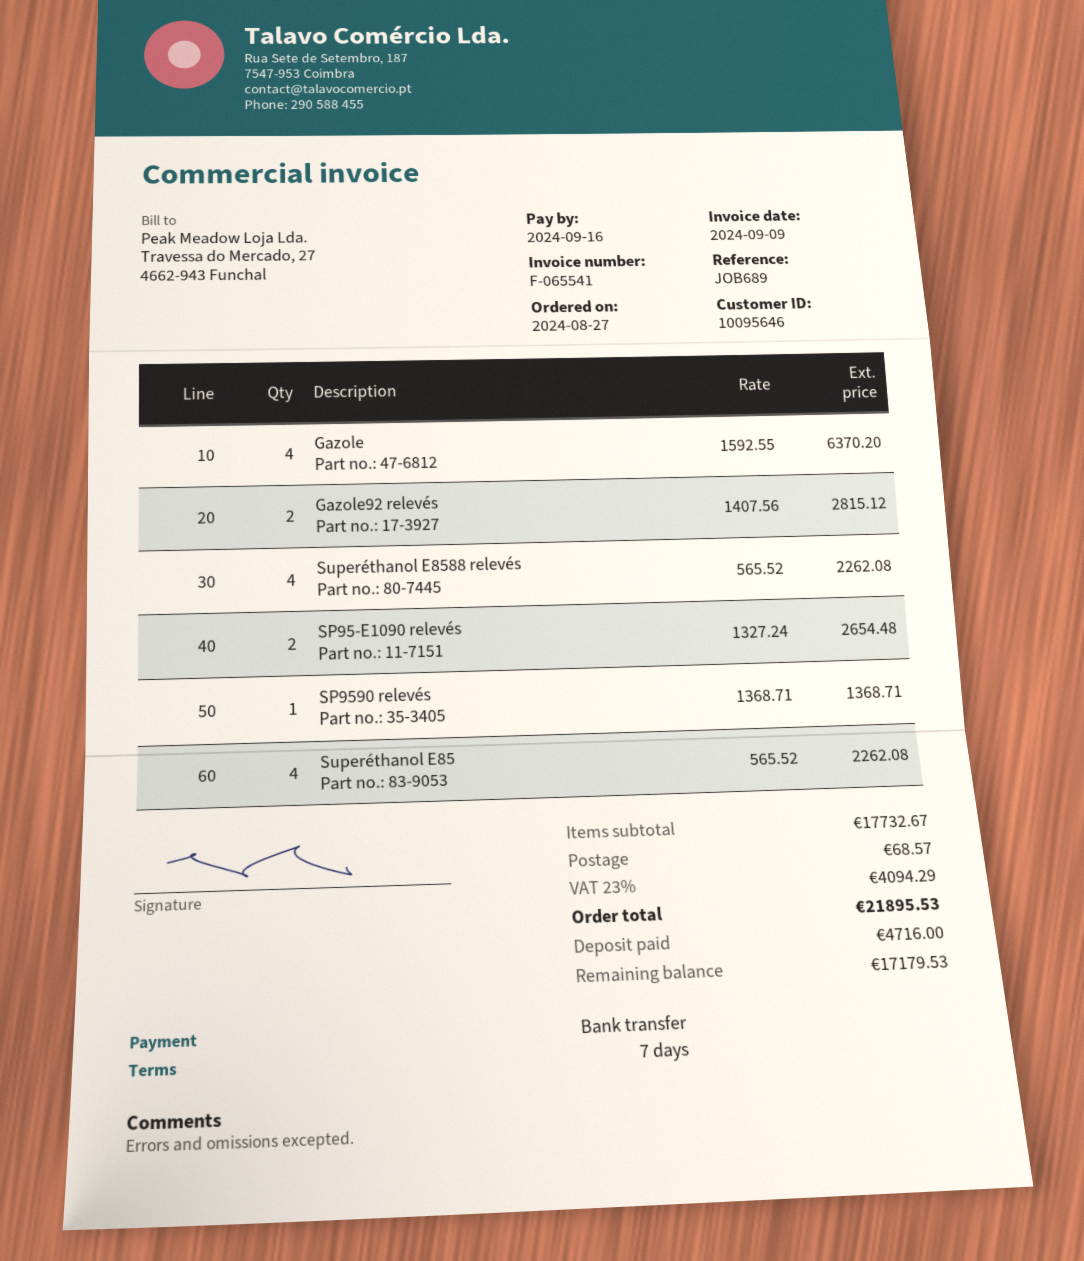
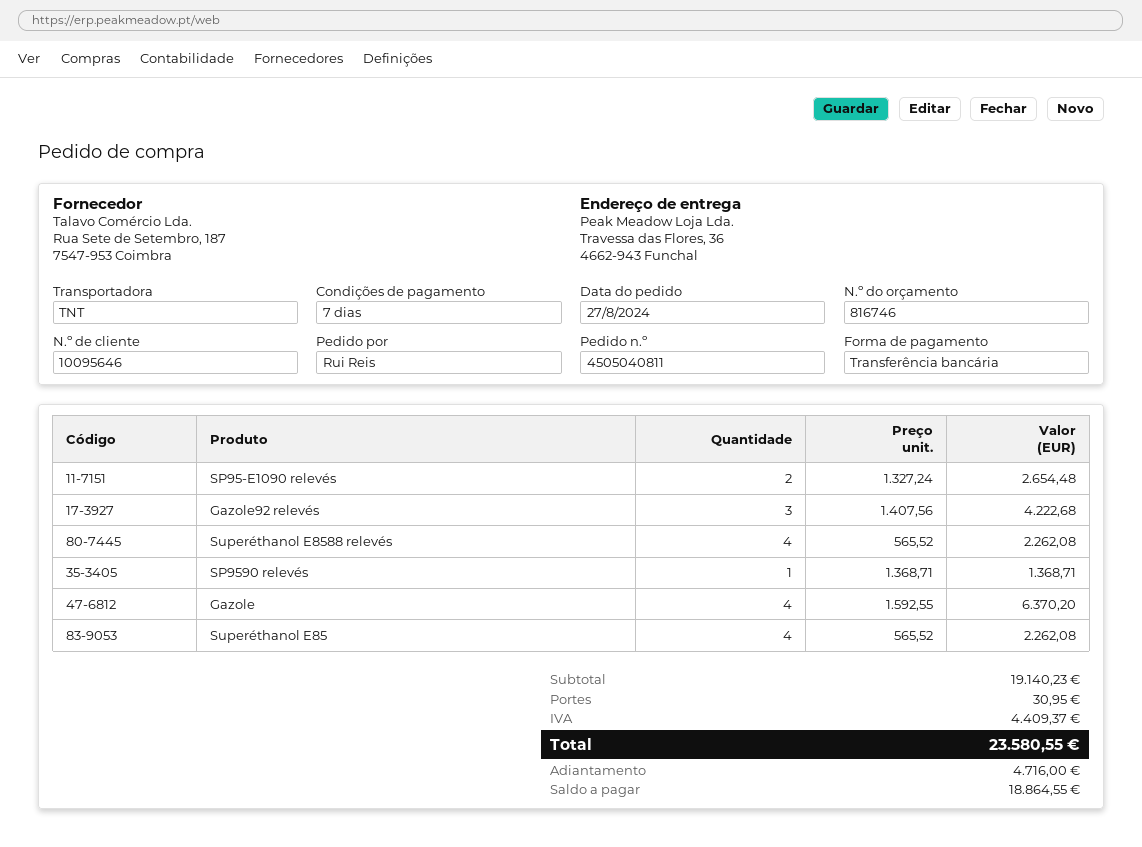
Gazole92 relevés: 2 x 1407.56 = 2815.12 -> 3 x 1407.56 = 4222.68
subtotal: 17732.67 -> 19140.23
shipping: 68.57 -> 30.95
tax: 4094.29 -> 4409.37
total: 21895.53 -> 23580.55
balance: 17179.53 -> 18864.55

